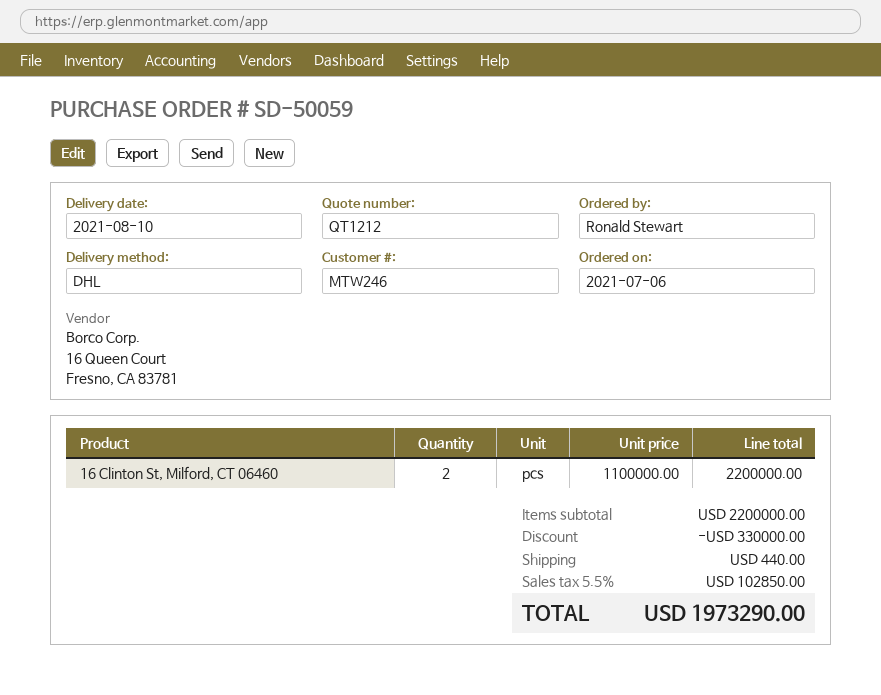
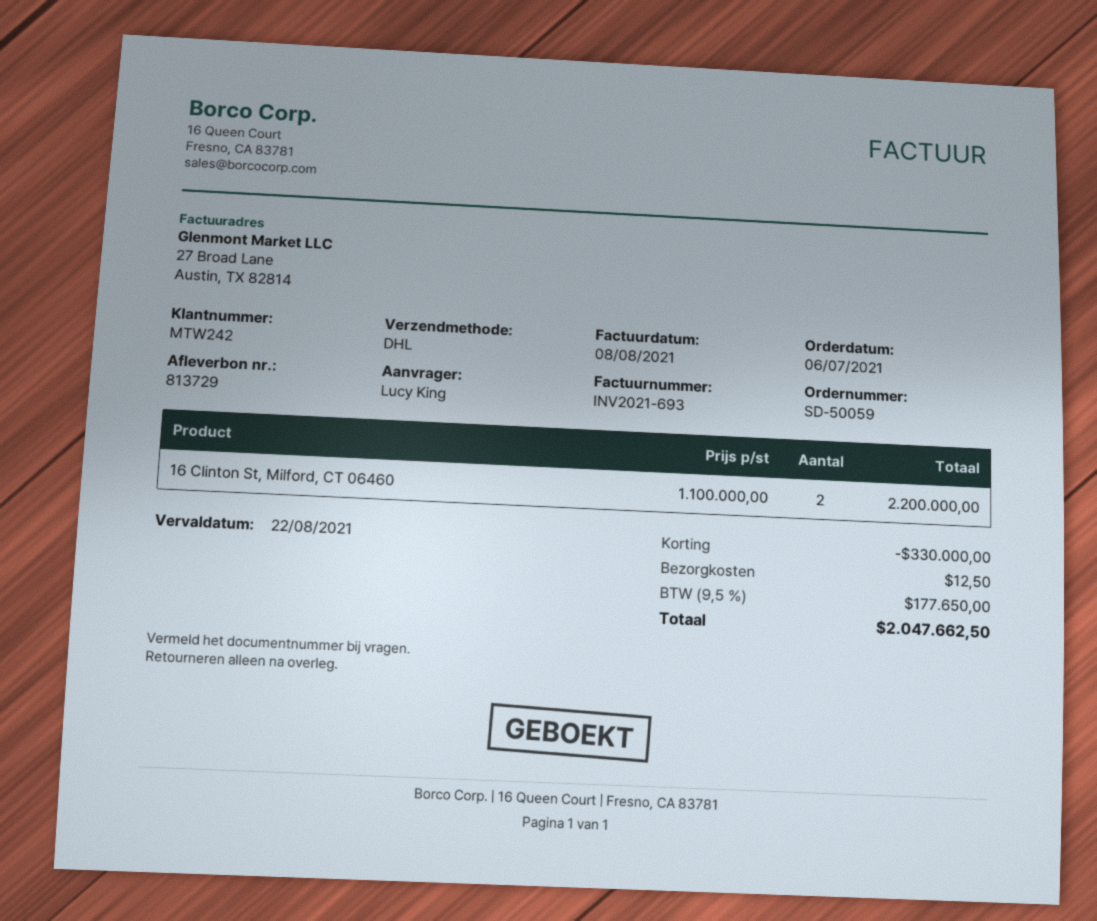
customer number: MTW246 -> MTW242
ordered by: Ronald Stewart -> Lucy King
shipping: 440.00 -> 12.50
tax: 5.5% = 102850.00 -> 9.5% = 177650.00
total: 1973290.00 -> 2047662.50

